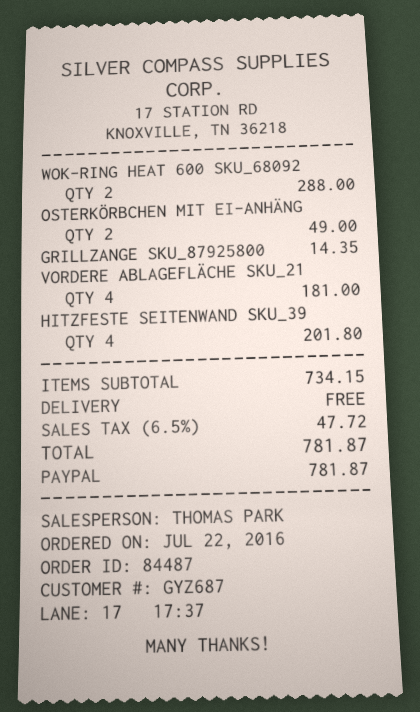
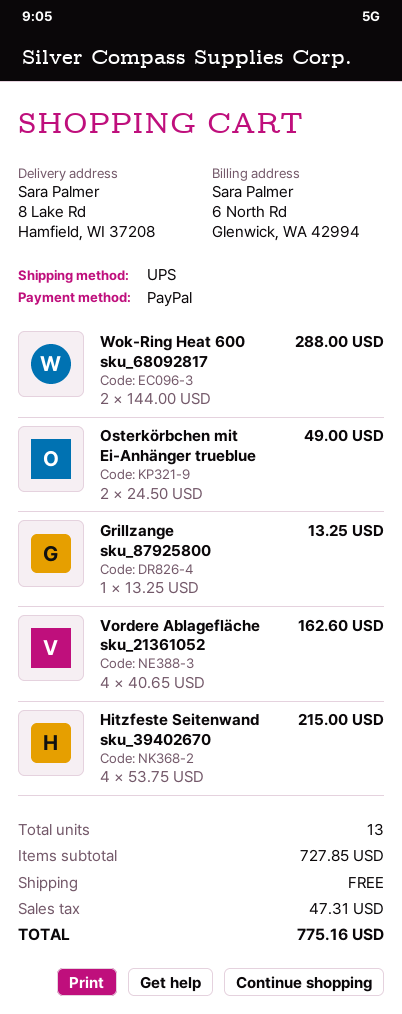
GRILLZANGE SKU_87925800: 1 for 14.35 -> 1 for 13.25
VORDERE ABLAGEFLÄCHE SKU_21: 4 for 181.00 -> 4 for 162.60
HITZFESTE SEITENWAND SKU_39: 4 for 201.80 -> 4 for 215.00
subtotal: 734.15 -> 727.85
tax: 47.72 -> 47.31
total: 781.87 -> 775.16

